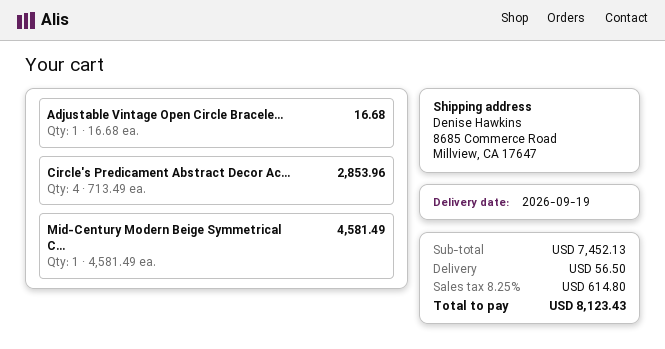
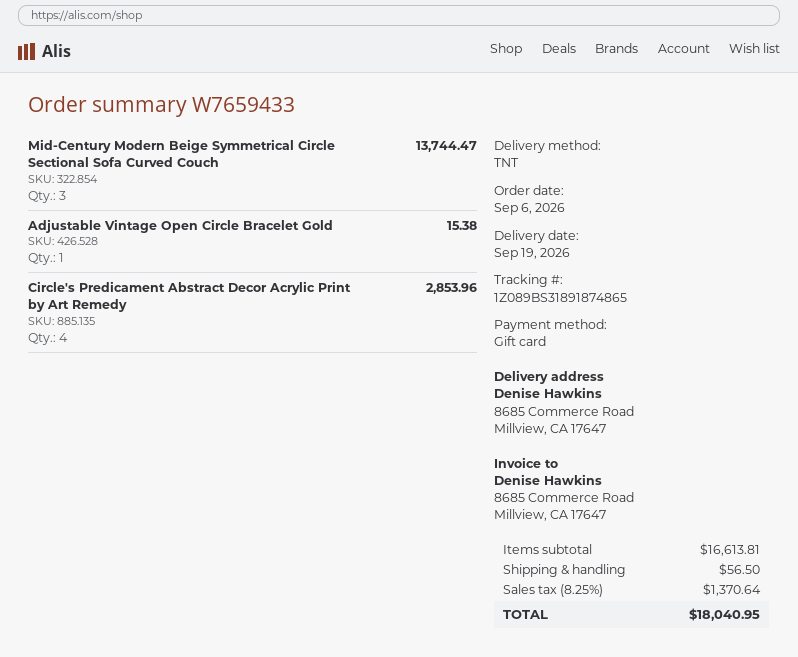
Adjustable Vintage Open Circle Bracele...: 1 for 16.68 -> 1 for 15.38
Mid-Century Modern Beige Symmetrical C...: 1 for 4581.49 -> 3 for 13744.47
subtotal: 7452.13 -> 16613.81
tax: 8.25% = 614.80 -> 8.25% = 1370.64
total: 8123.43 -> 18040.95

